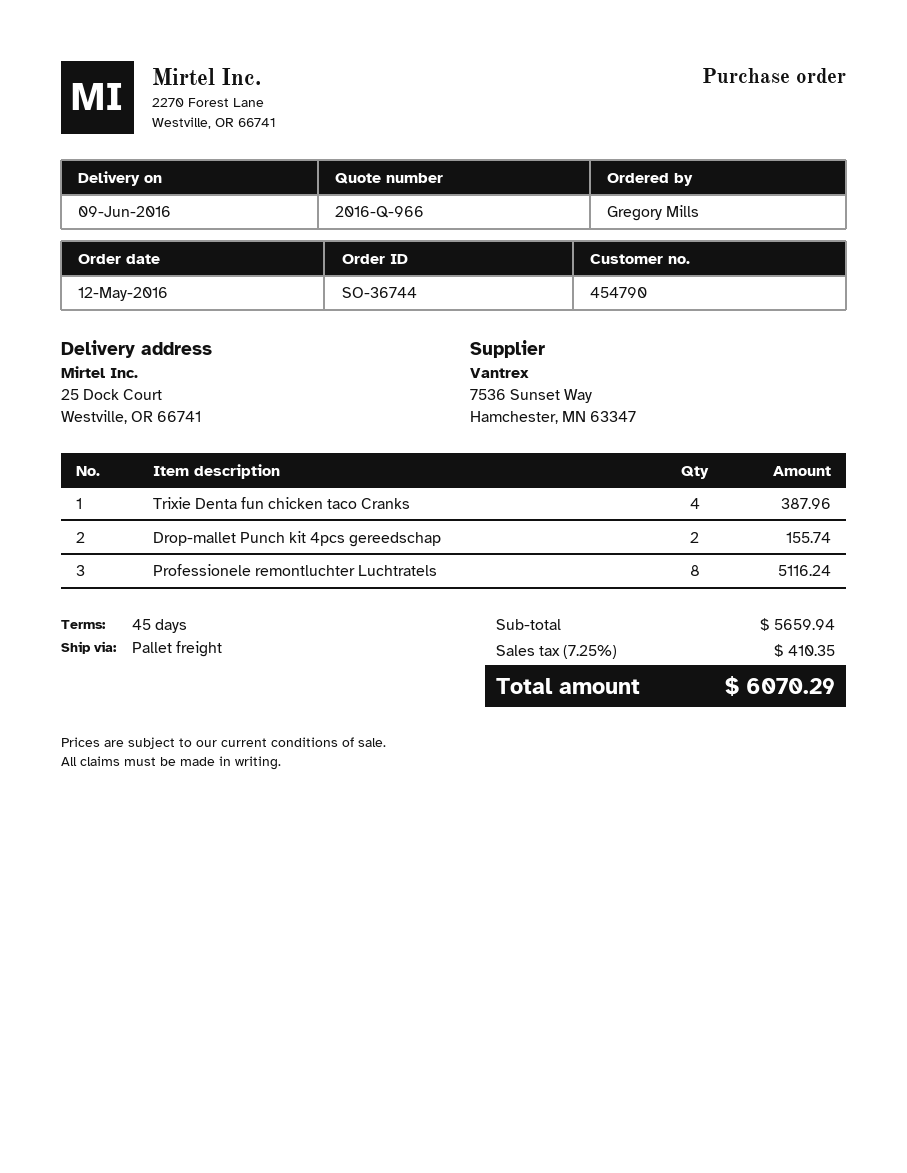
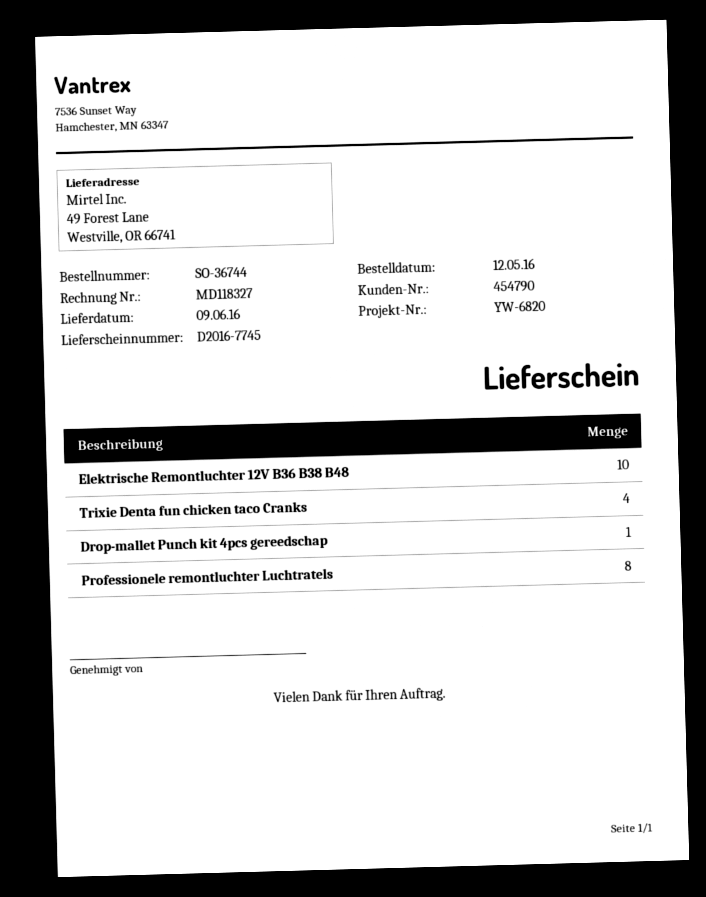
ship to: 25 Dock Court, Westville, OR 66741 -> 49 Forest Lane, Westville, OR 66741
Drop-mallet Punch kit 4pcs gereedschap: 2 -> 1
Elektrische Remontluchter 12V B36 B38 B48: none -> 10

